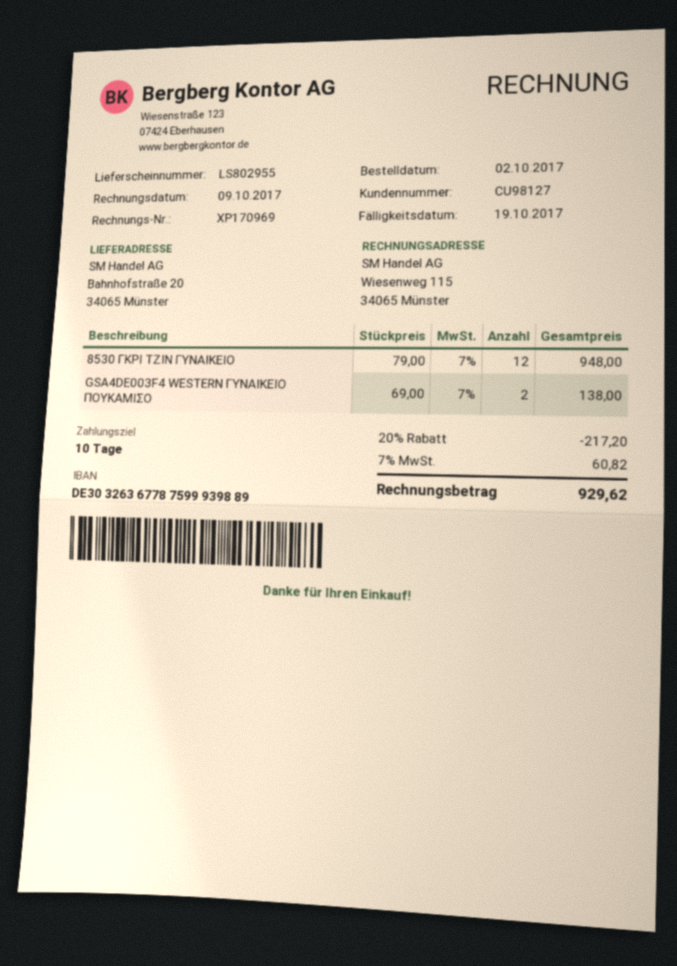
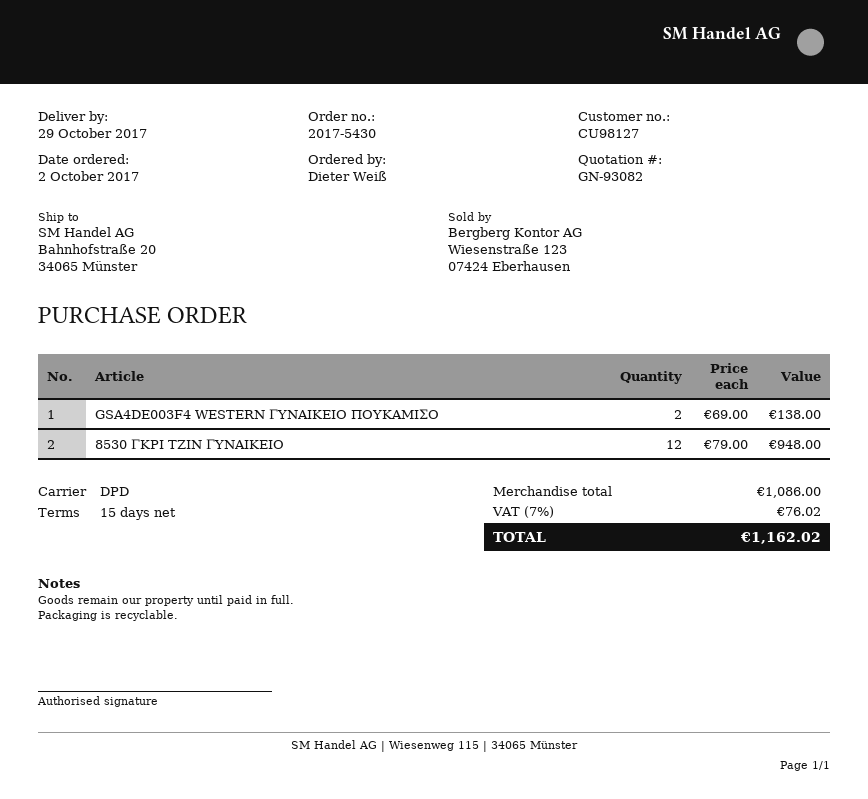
payment terms: 10 days -> 15 days
discount: 20% = 217.20 -> none
tax: 7% = 60.82 -> 7% = 76.02
total: 929.62 -> 1162.02

